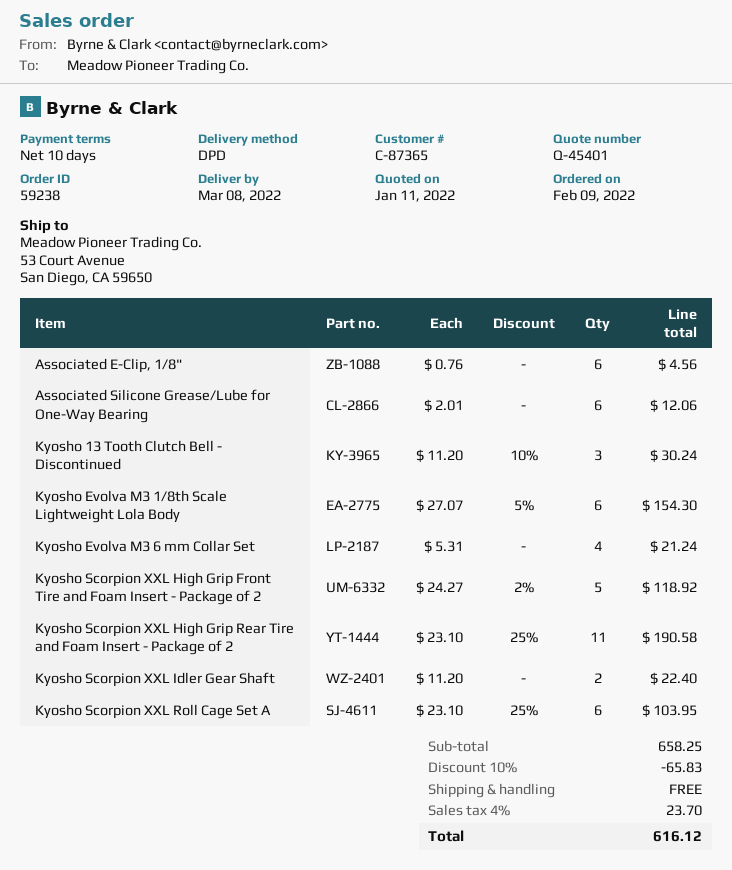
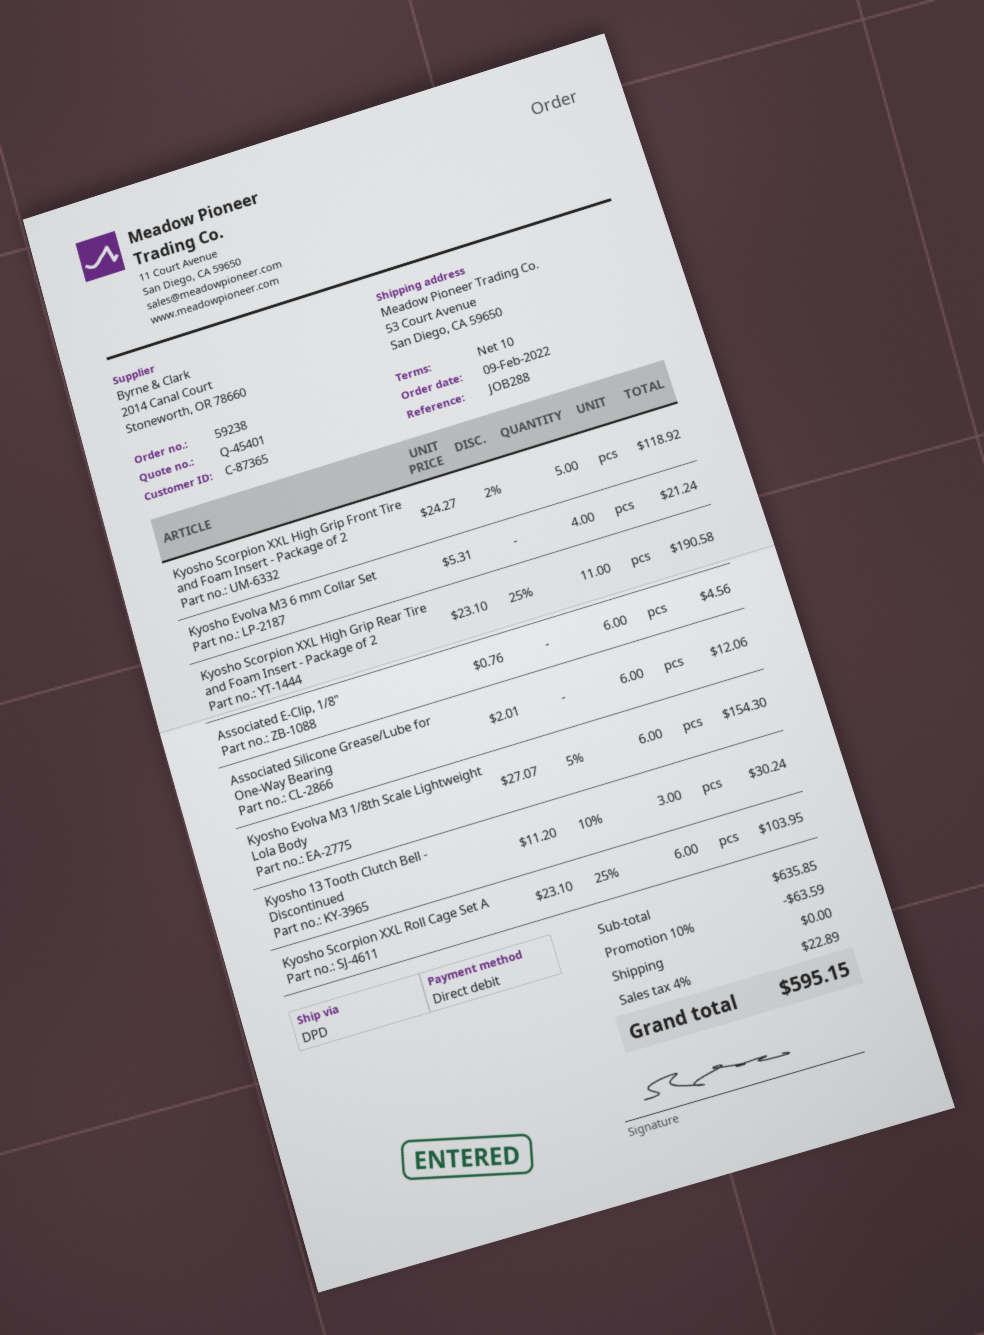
Kyosho Scorpion XXL Idler Gear Shaft: 2 x 11.20 = 22.40 -> none
subtotal: 658.25 -> 635.85
discount: 10% = 65.83 -> 10% = 63.59
tax: 4% = 23.70 -> 4% = 22.89
total: 616.12 -> 595.15

